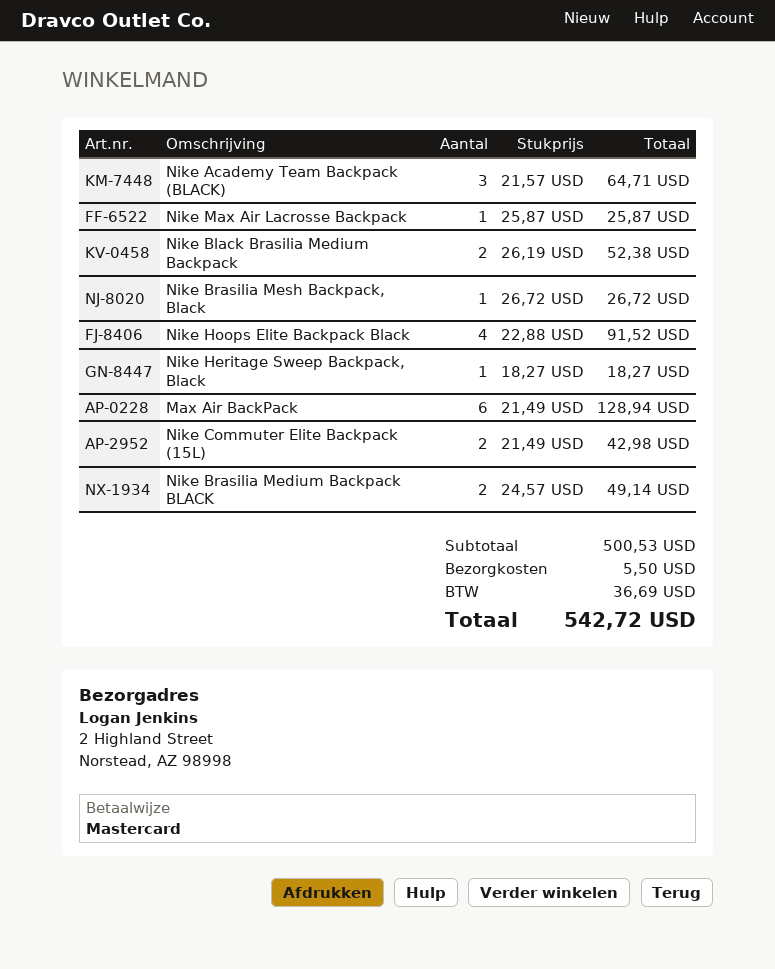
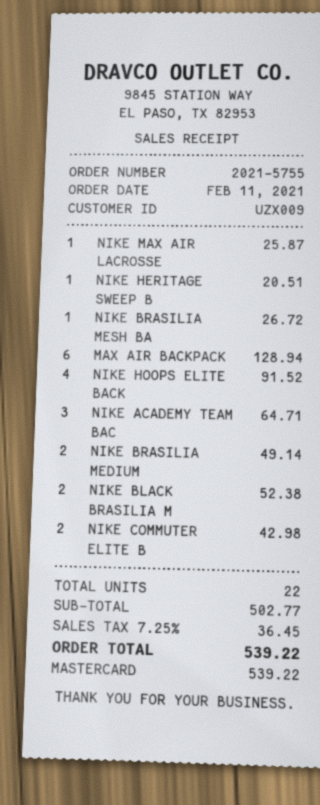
Nike Heritage Sweep Backpack, Black: 1 for 18.27 -> 1 for 20.51
subtotal: 500.53 -> 502.77
shipping: 5.50 -> none
tax: 36.69 -> 36.45
total: 542.72 -> 539.22

